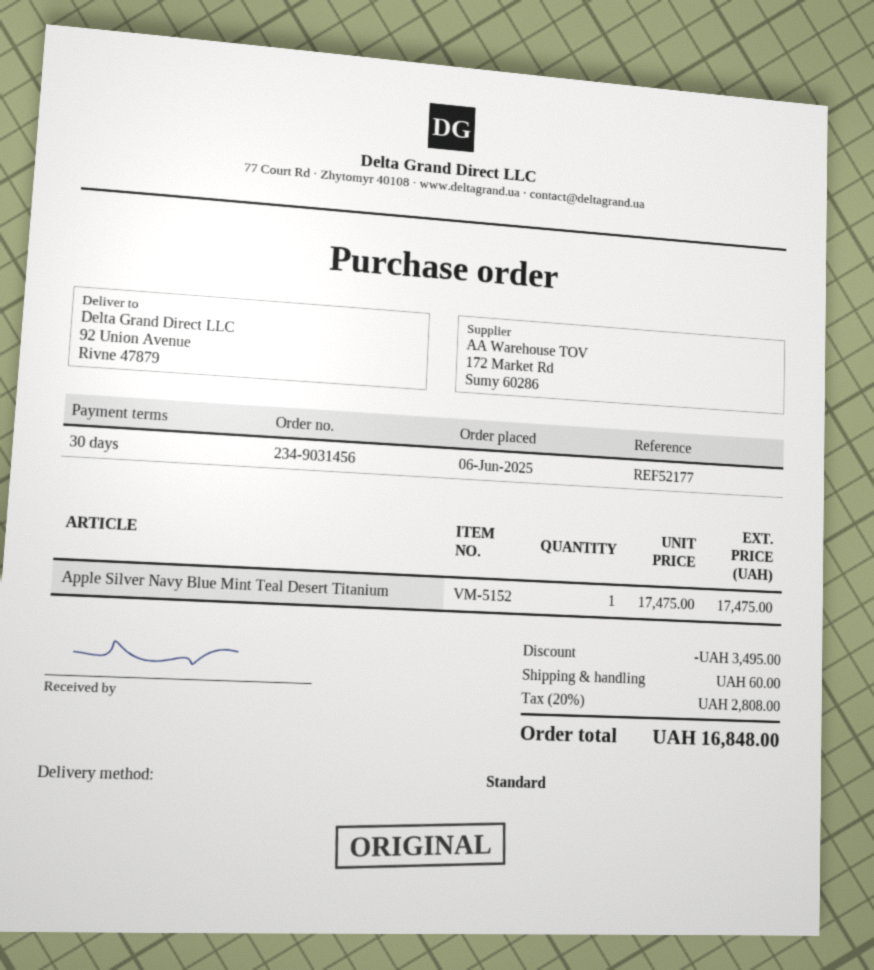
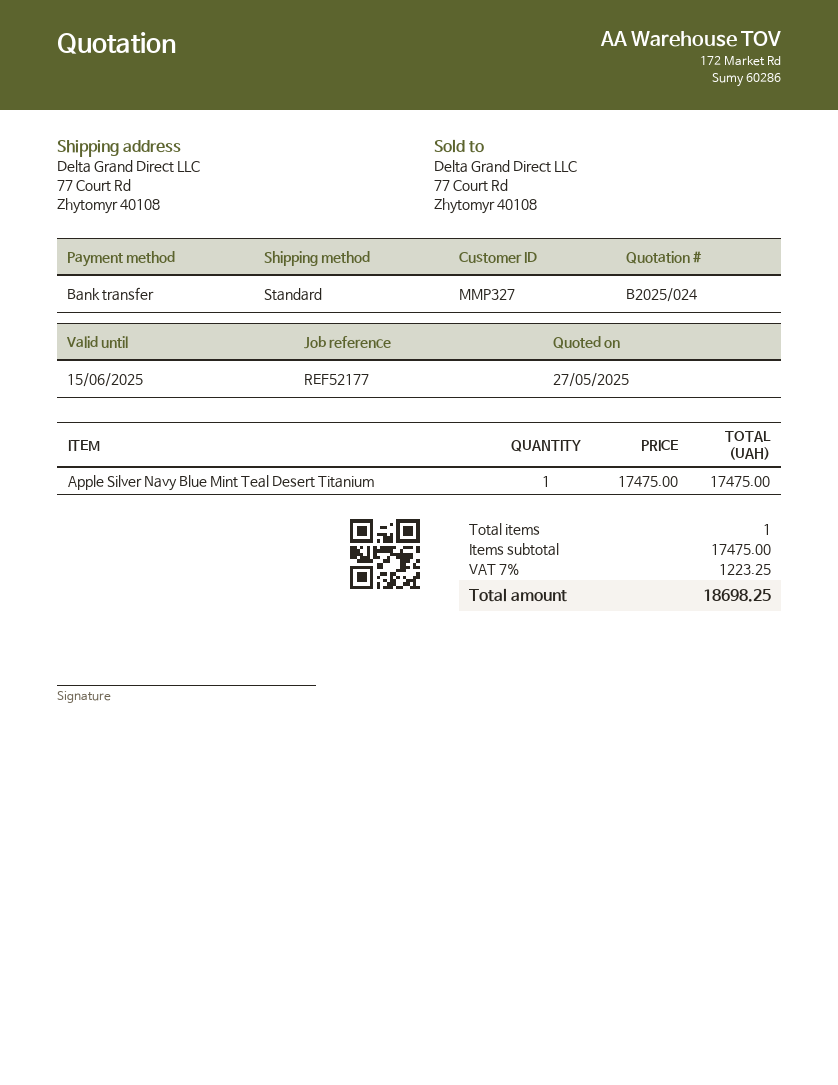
ship to: 92 Union Avenue, Rivne 47879 -> 77 Court Rd, Zhytomyr 40108
discount: 3495.00 -> none
shipping: 60.00 -> none
tax: 20% = 2808.00 -> 7% = 1223.25
total: 16848.00 -> 18698.25

